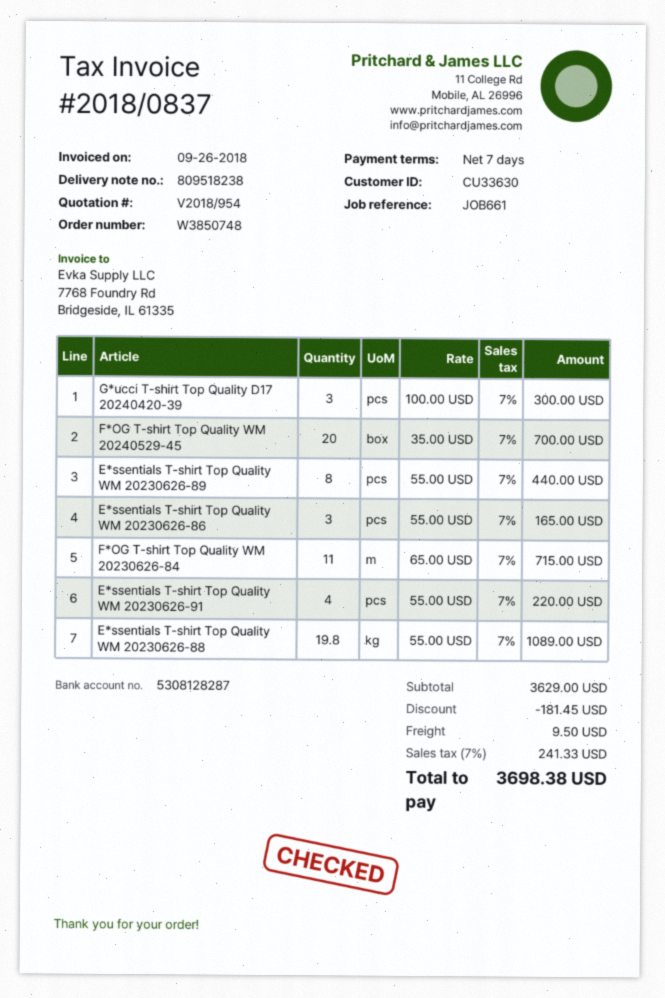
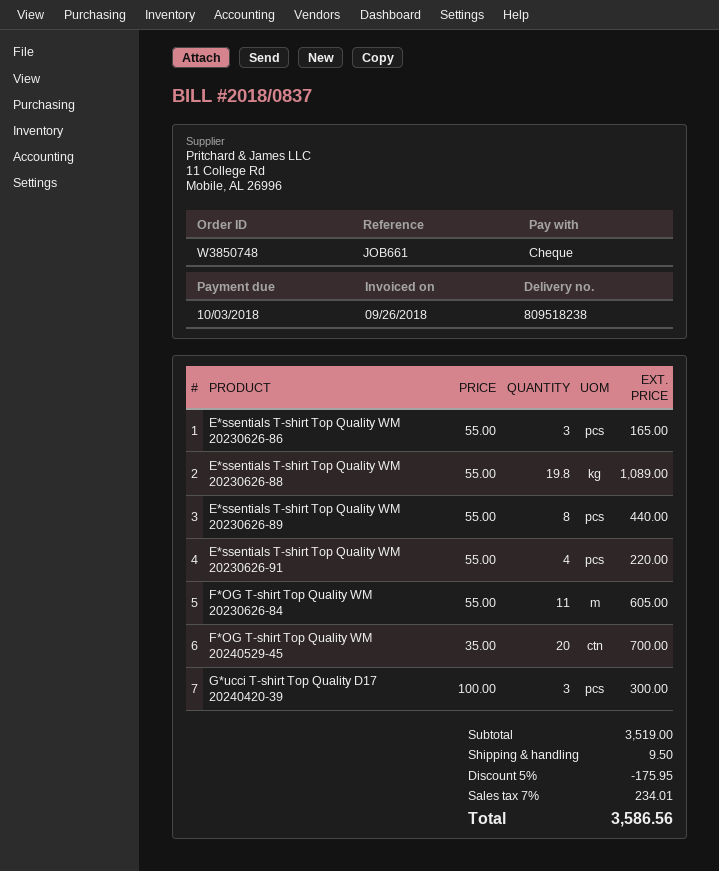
F*OG T-shirt Top Quality WM 20230626-84: 11 x 65.00 = 715.00 -> 11 x 55.00 = 605.00
subtotal: 3629.00 -> 3519.00
discount: 181.45 -> 175.95
tax: 7% = 241.33 -> 7% = 234.01
total: 3698.38 -> 3586.56

